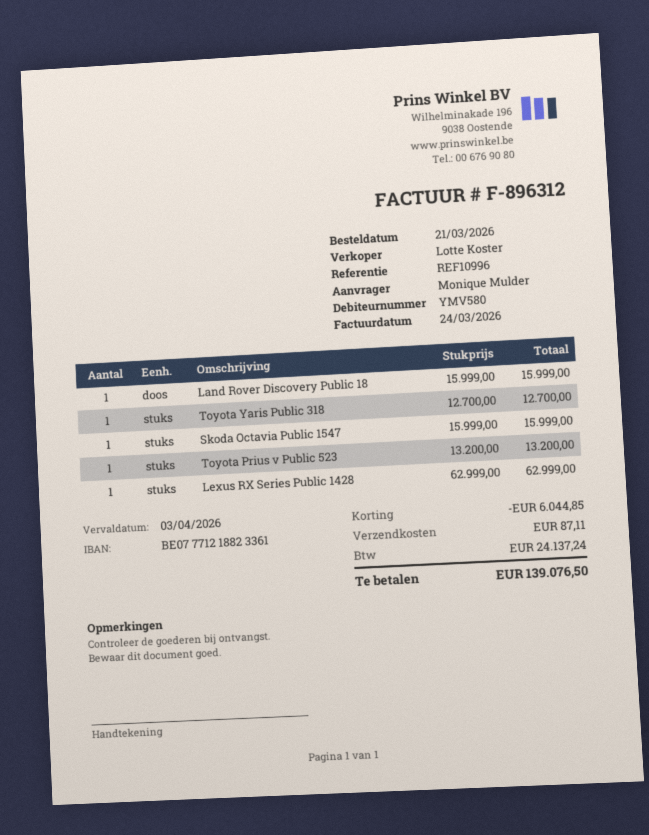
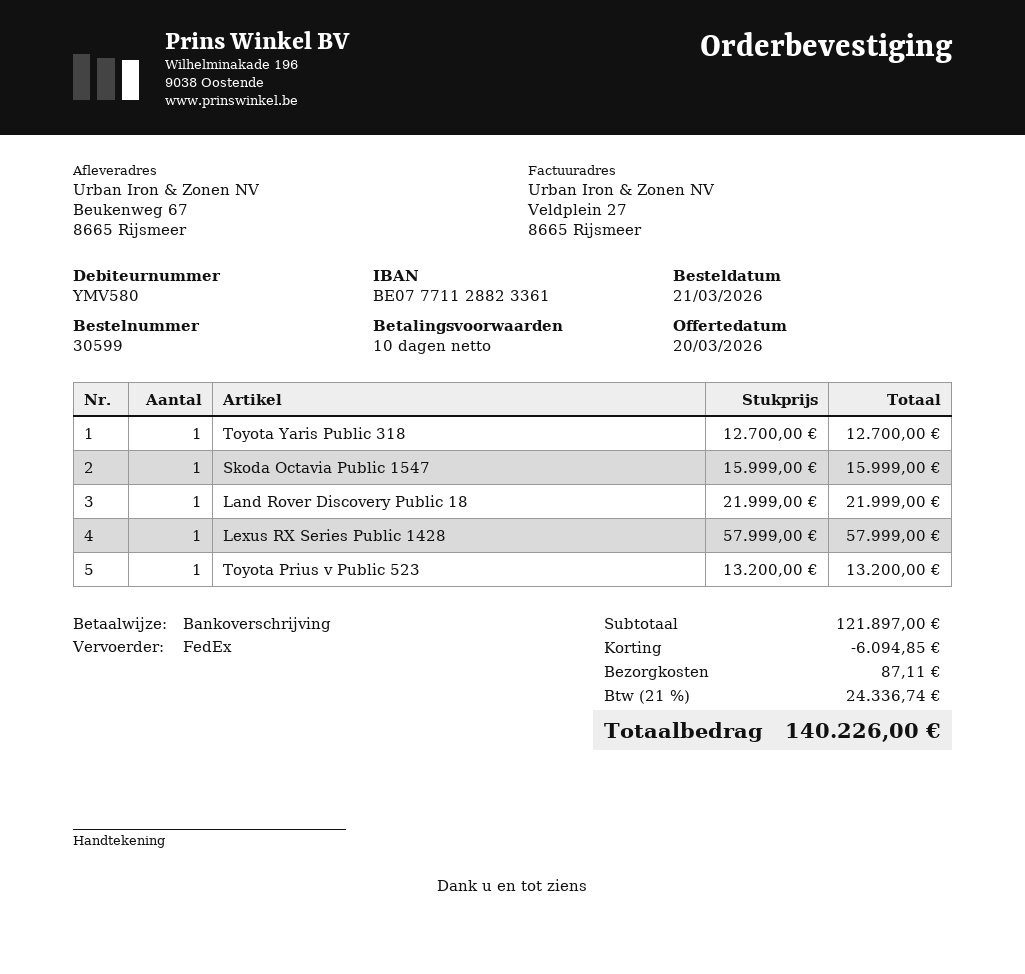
bank account: BE07771218823361 -> BE07771128823361
Land Rover Discovery Public 18: 1 x 15999.00 = 15999.00 -> 1 x 21999.00 = 21999.00
Lexus RX Series Public 1428: 1 x 62999.00 = 62999.00 -> 1 x 57999.00 = 57999.00
discount: 6044.85 -> 6094.85
tax: 24137.24 -> 24336.74
total: 139076.50 -> 140226.00

